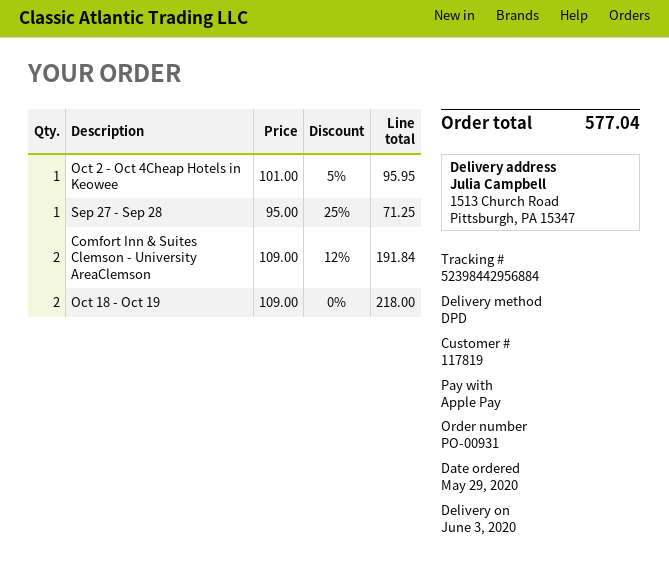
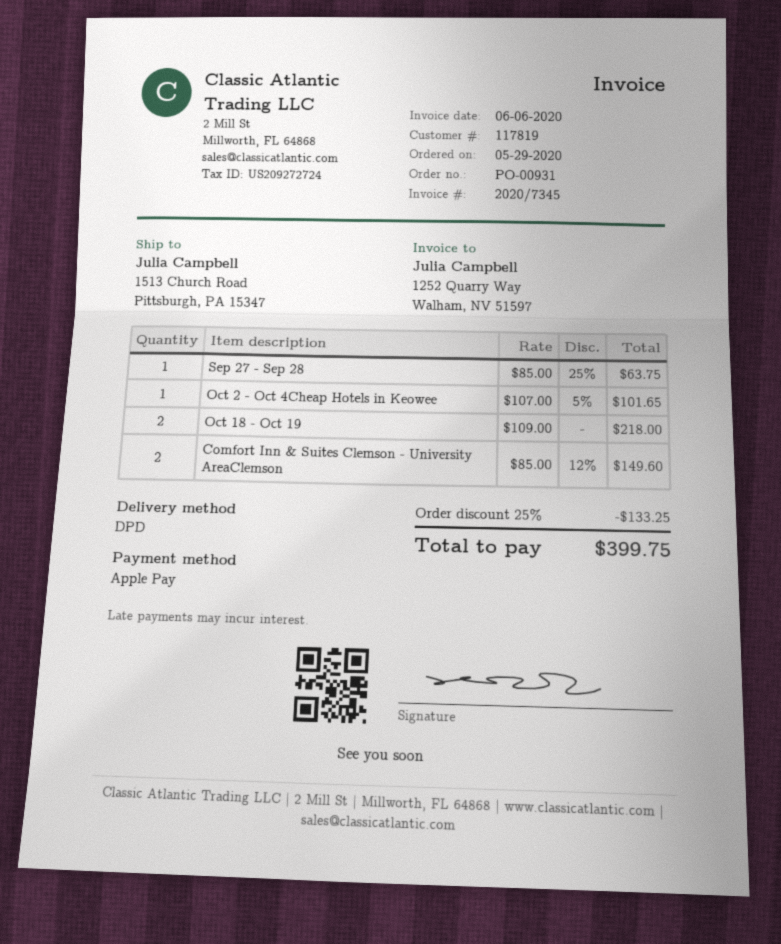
Oct 2 - Oct 4Cheap Hotels in Keowee: 1 x 101.00 - 5% = 95.95 -> 1 x 107.00 - 5% = 101.65
Sep 27 - Sep 28: 1 x 95.00 - 25% = 71.25 -> 1 x 85.00 - 25% = 63.75
Comfort Inn & Suites Clemson - University AreaClemson: 2 x 109.00 - 12% = 191.84 -> 2 x 85.00 - 12% = 149.60
discount: none -> 25% = 133.25
total: 577.04 -> 399.75

